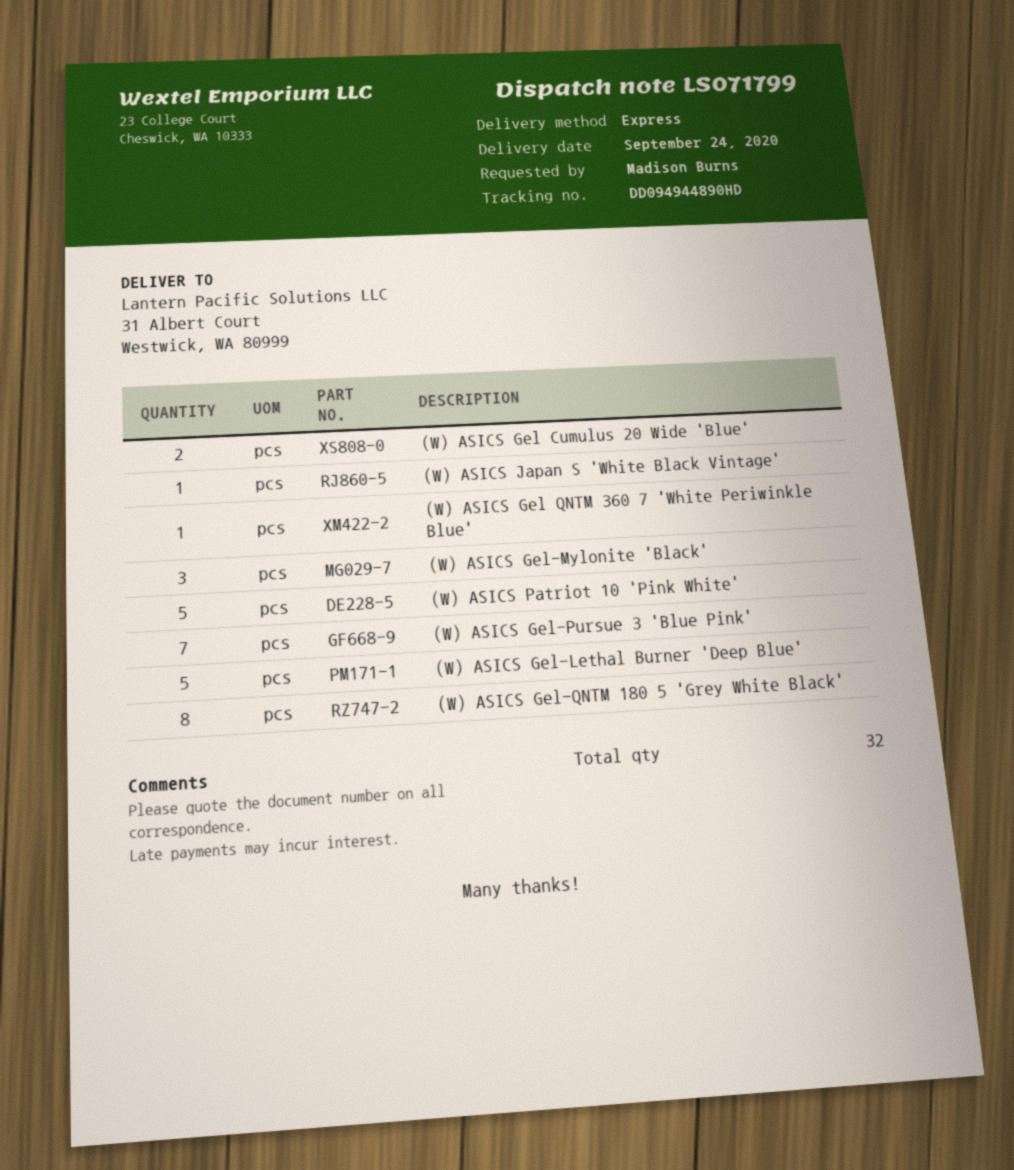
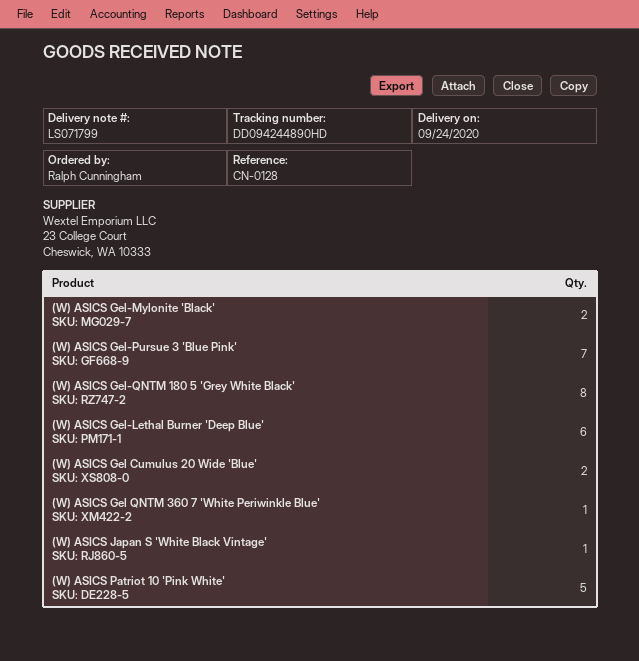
ordered by: Madison Burns -> Ralph Cunningham
tracking number: DD094944890HD -> DD094244890HD
(W) ASICS Gel-Mylonite 'Black': 3 -> 2
(W) ASICS Gel-Lethal Burner 'Deep Blue': 5 -> 6

